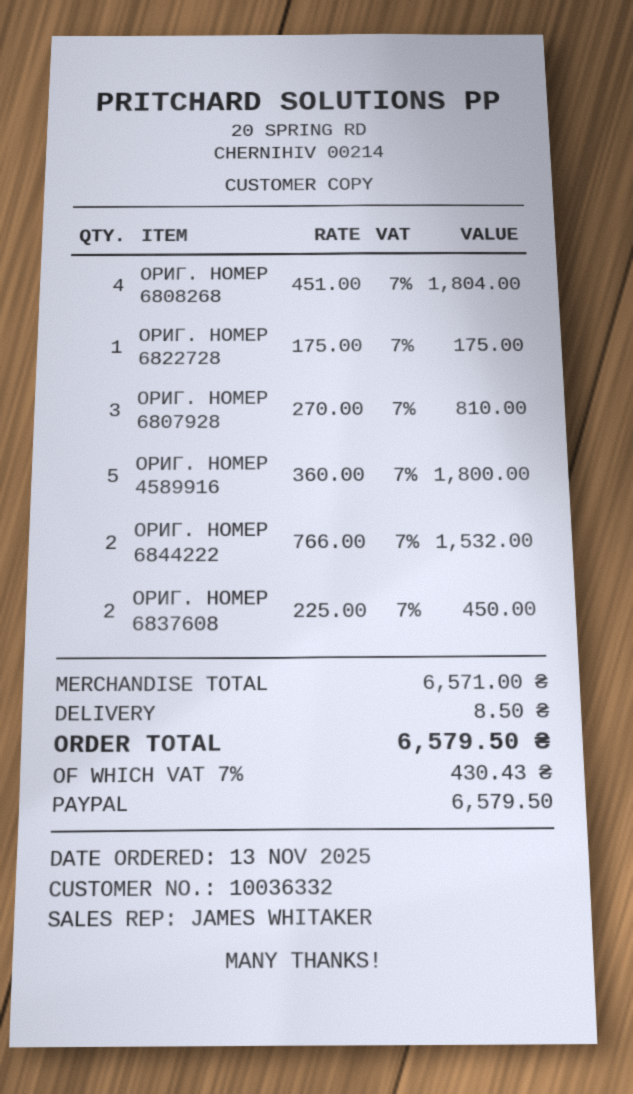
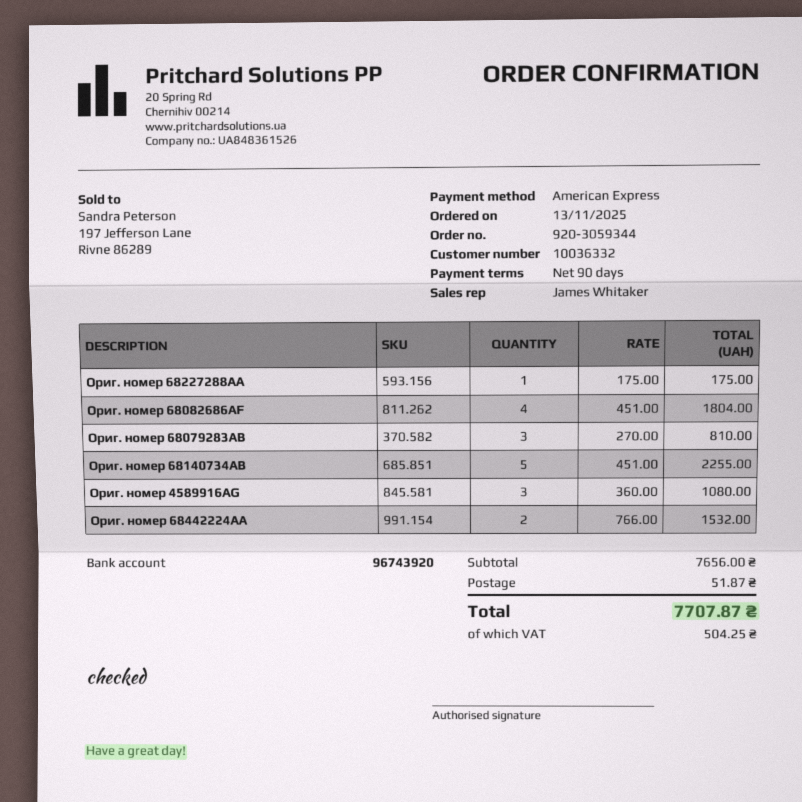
payment method: PayPal -> American Express
ОРИГ. НОМЕР 4589916: 5 x 360.00 = 1800.00 -> 3 x 360.00 = 1080.00
ОРИГ. НОМЕР 6837608: 2 x 225.00 = 450.00 -> none
Ориг. номер 68140734AB: none -> 5 x 451.00 = 2255.00
subtotal: 6571.00 -> 7656.00
shipping: 8.50 -> 51.87
tax: 430.43 -> 504.25
total: 6579.50 -> 7707.87

